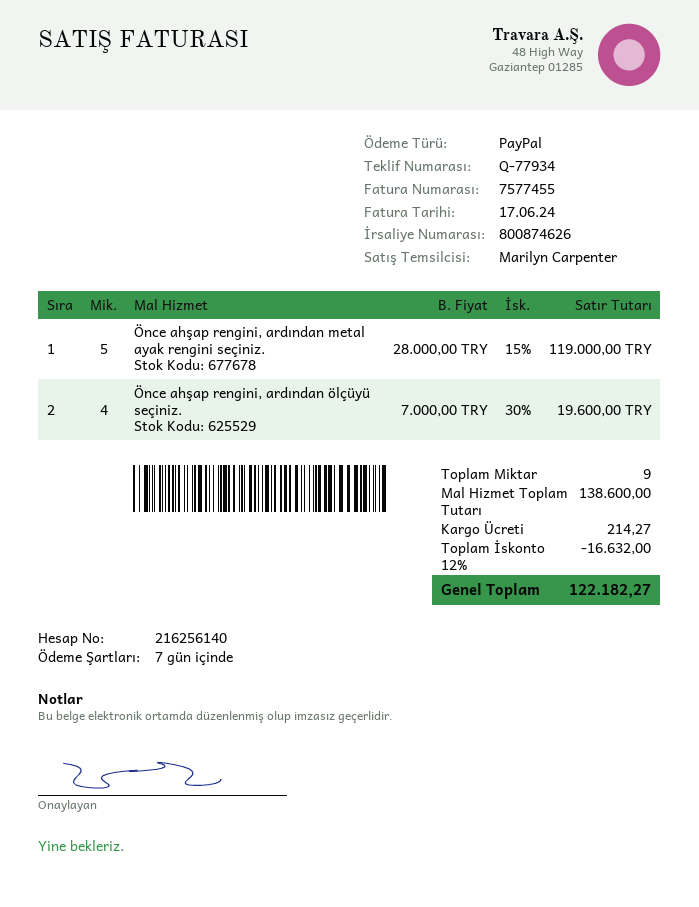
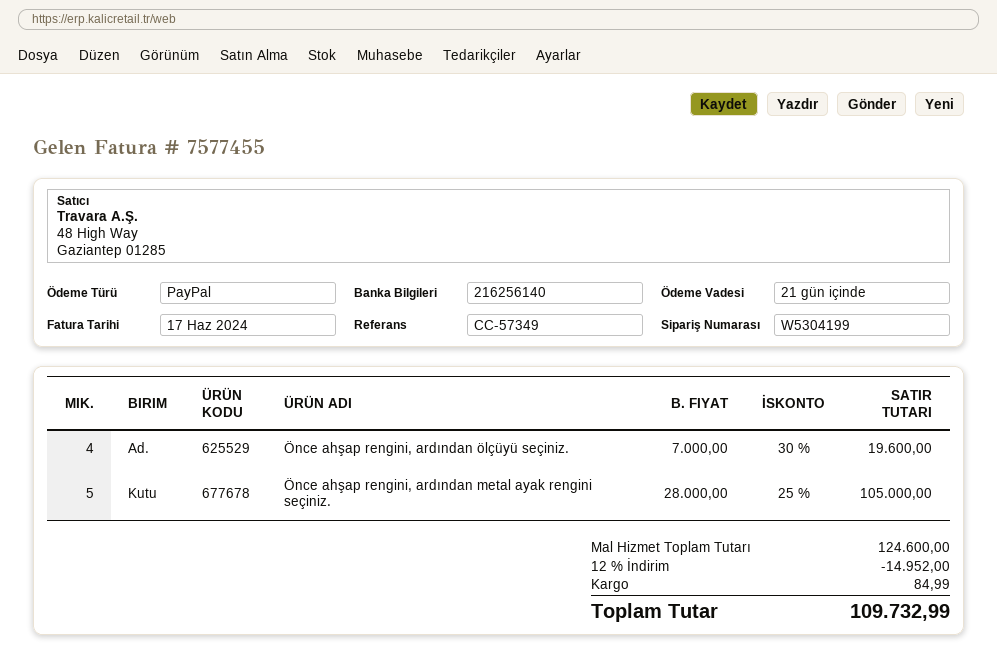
payment terms: 7 days -> 21 days
Önce ahşap rengini, ardından metal ayak rengini seçiniz.: 5 x 28000.00 - 15% = 119000.00 -> 5 x 28000.00 - 25% = 105000.00
subtotal: 138600.00 -> 124600.00
discount: 12% = 16632.00 -> 12% = 14952.00
shipping: 214.27 -> 84.99
total: 122182.27 -> 109732.99

